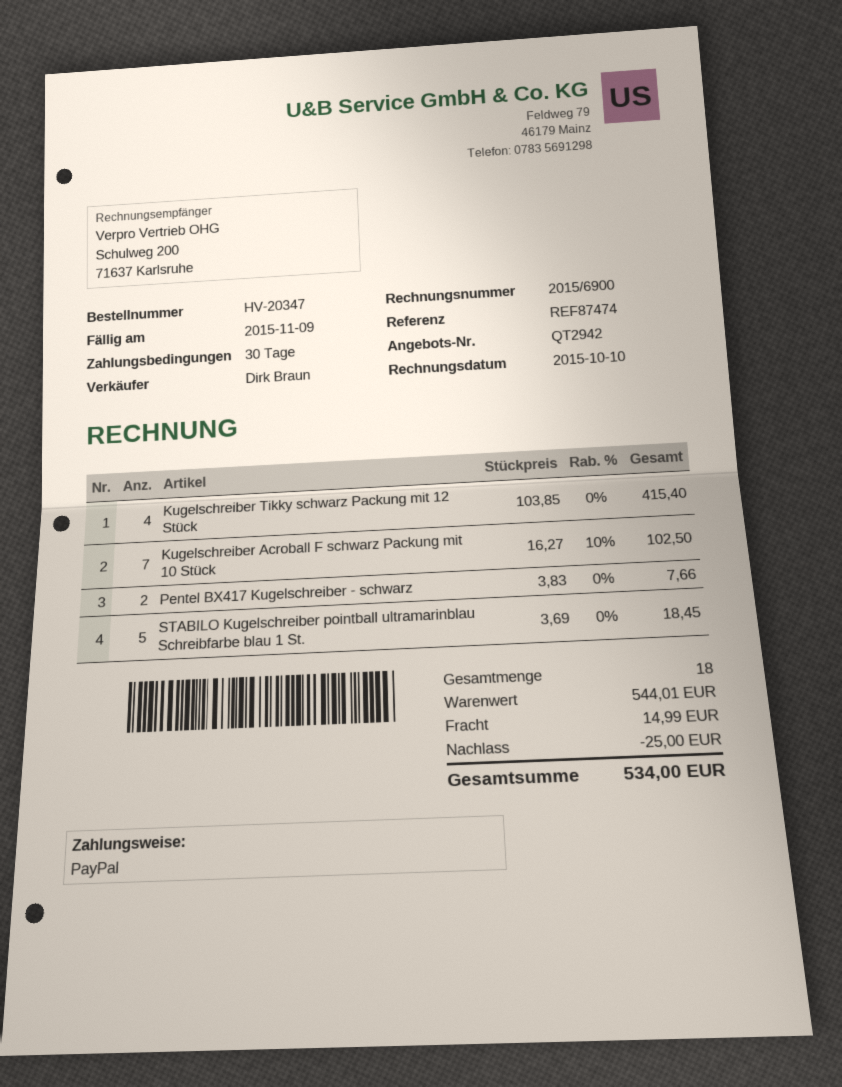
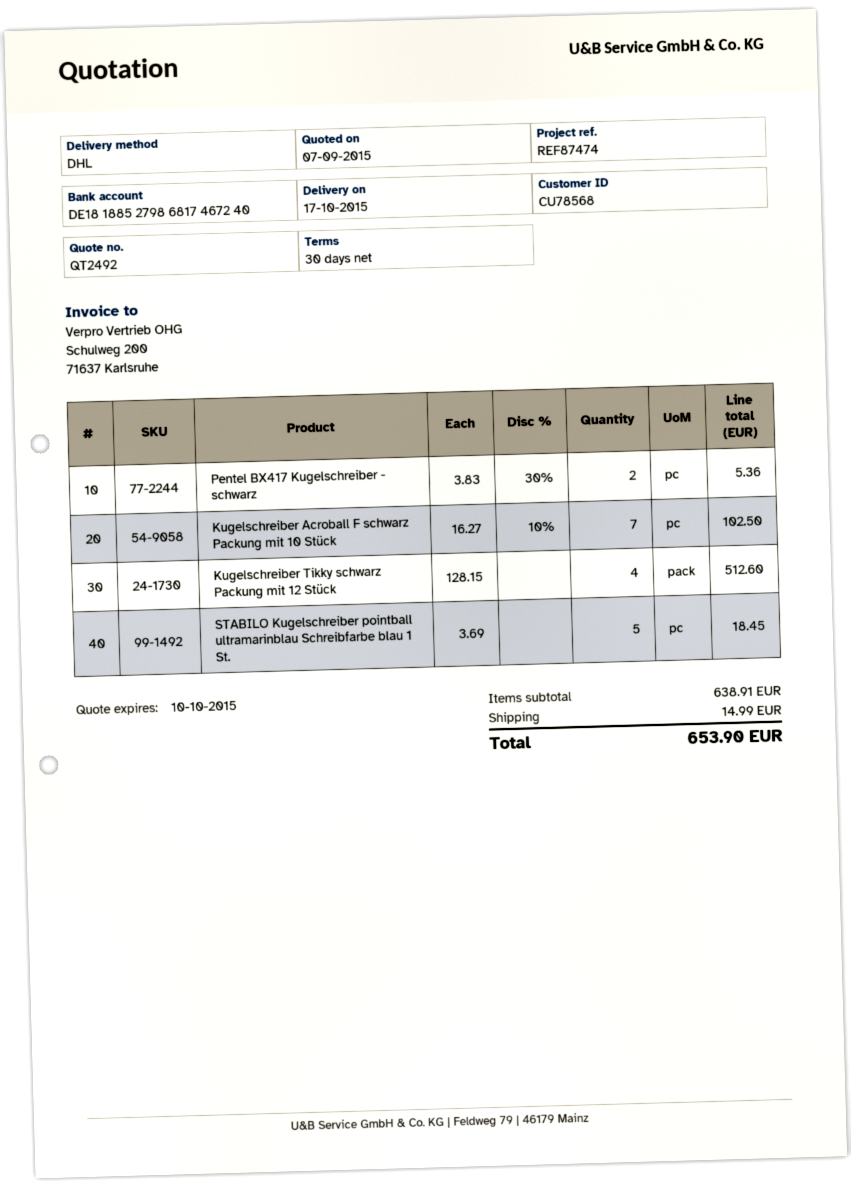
quote number: QT2942 -> QT2492
Kugelschreiber Tikky schwarz Packung mit 12 Stück: 4 x 103.85 = 415.40 -> 4 x 128.15 = 512.60
Pentel BX417 Kugelschreiber - schwarz: 2 x 3.83 = 7.66 -> 2 x 3.83 - 30% = 5.36
subtotal: 544.01 -> 638.91
discount: 25.00 -> none
total: 534.00 -> 653.90

